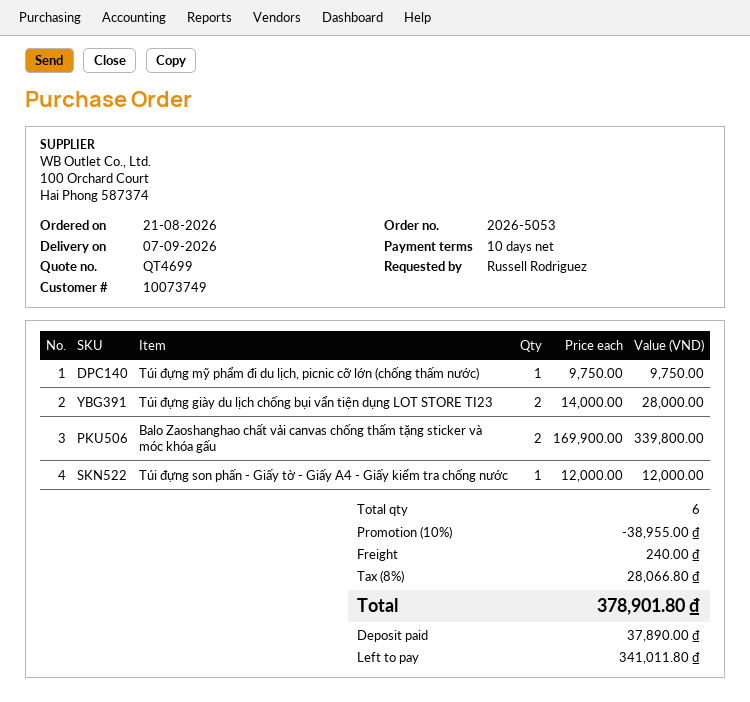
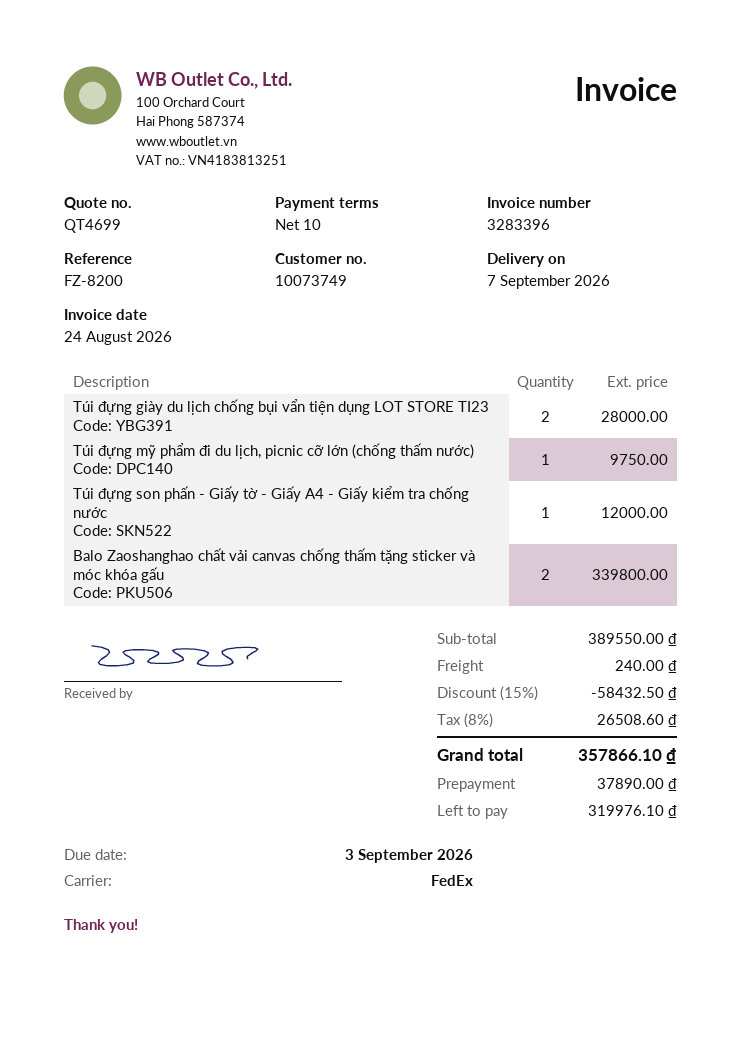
discount: 10% = 38955.00 -> 15% = 58432.50
tax: 8% = 28066.80 -> 8% = 26508.60
total: 378901.80 -> 357866.10
balance: 341011.80 -> 319976.10

